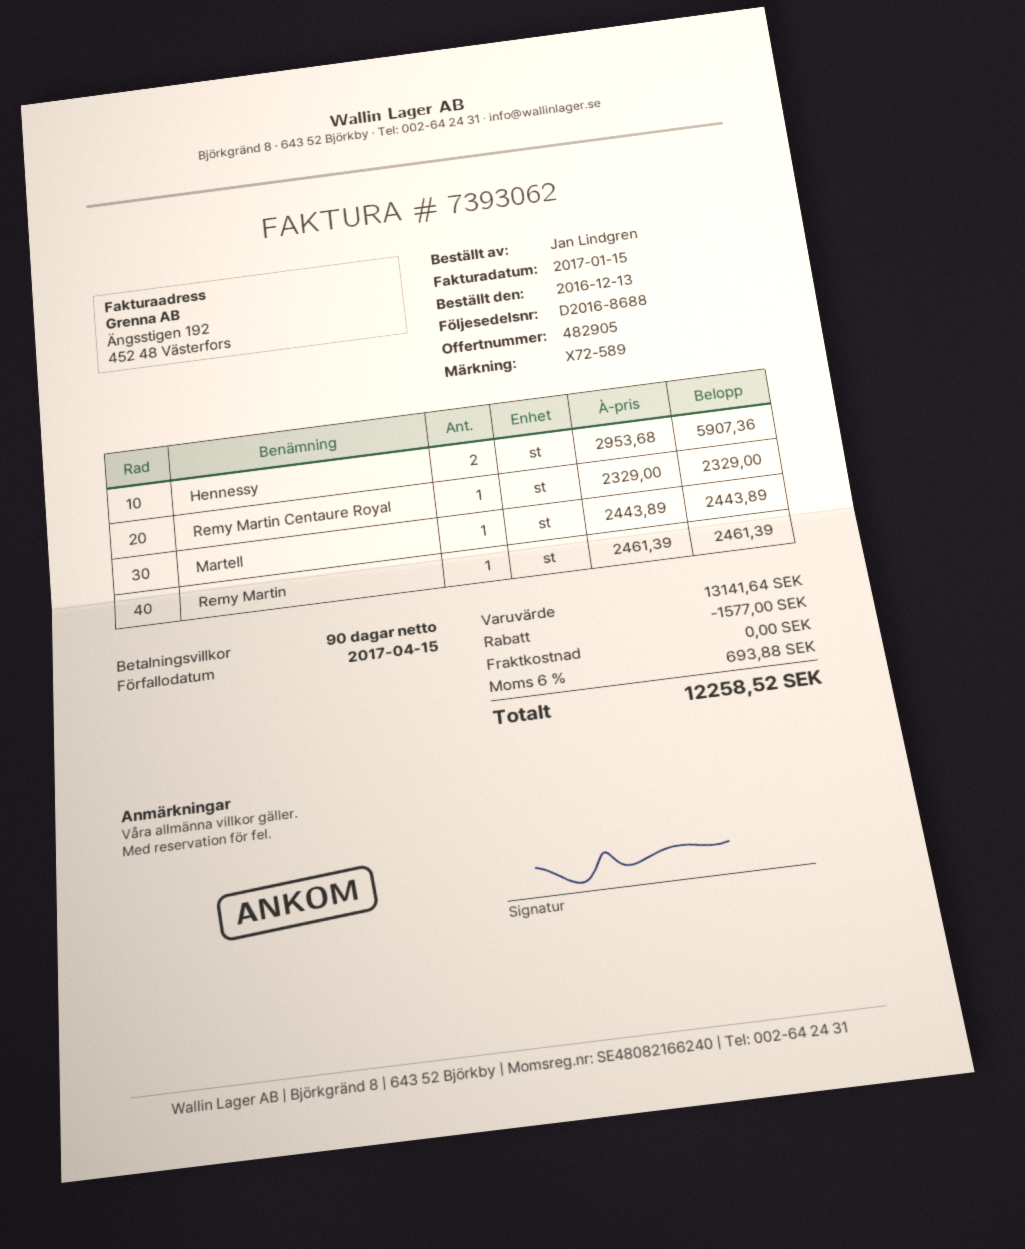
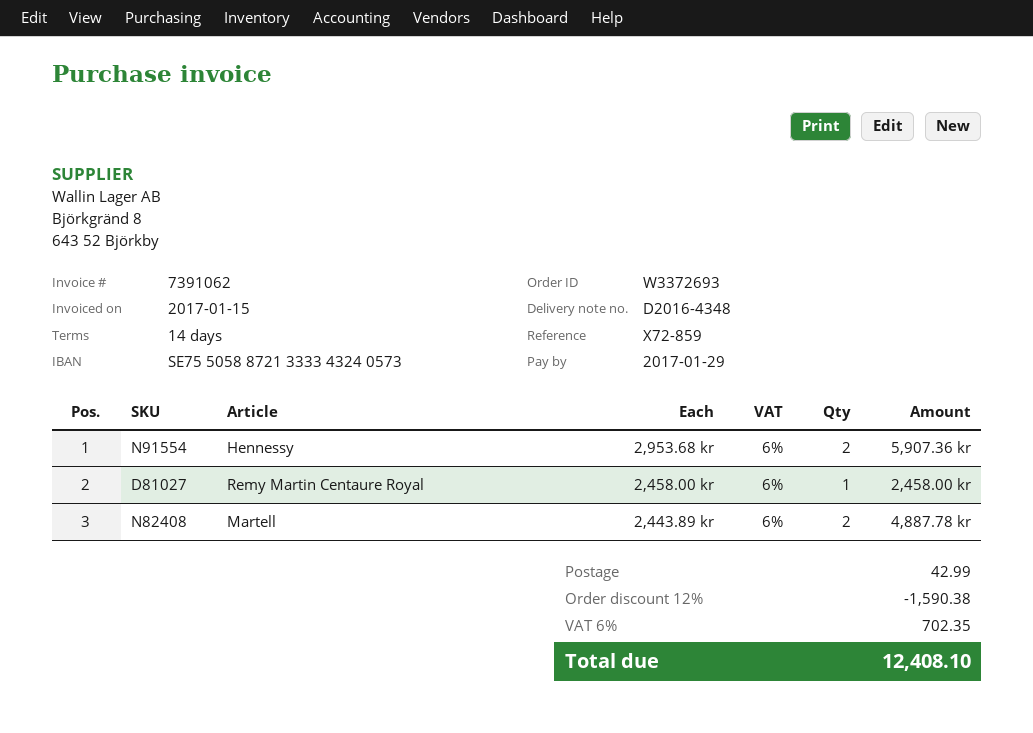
delivery note number: D2016-8688 -> D2016-4348
invoice number: 7393062 -> 7391062
payment terms: 90 days -> 14 days
due date: 2017-04-15 -> 2017-01-29
reference: X72-589 -> X72-859
Remy Martin Centaure Royal: 1 x 2329.00 = 2329.00 -> 1 x 2458.00 = 2458.00
Martell: 1 x 2443.89 = 2443.89 -> 2 x 2443.89 = 4887.78
Remy Martin: 1 x 2461.39 = 2461.39 -> none
discount: 1577.00 -> 1590.38
shipping: 0.00 -> 42.99
tax: 6% = 693.88 -> 6% = 702.35
total: 12258.52 -> 12408.10

